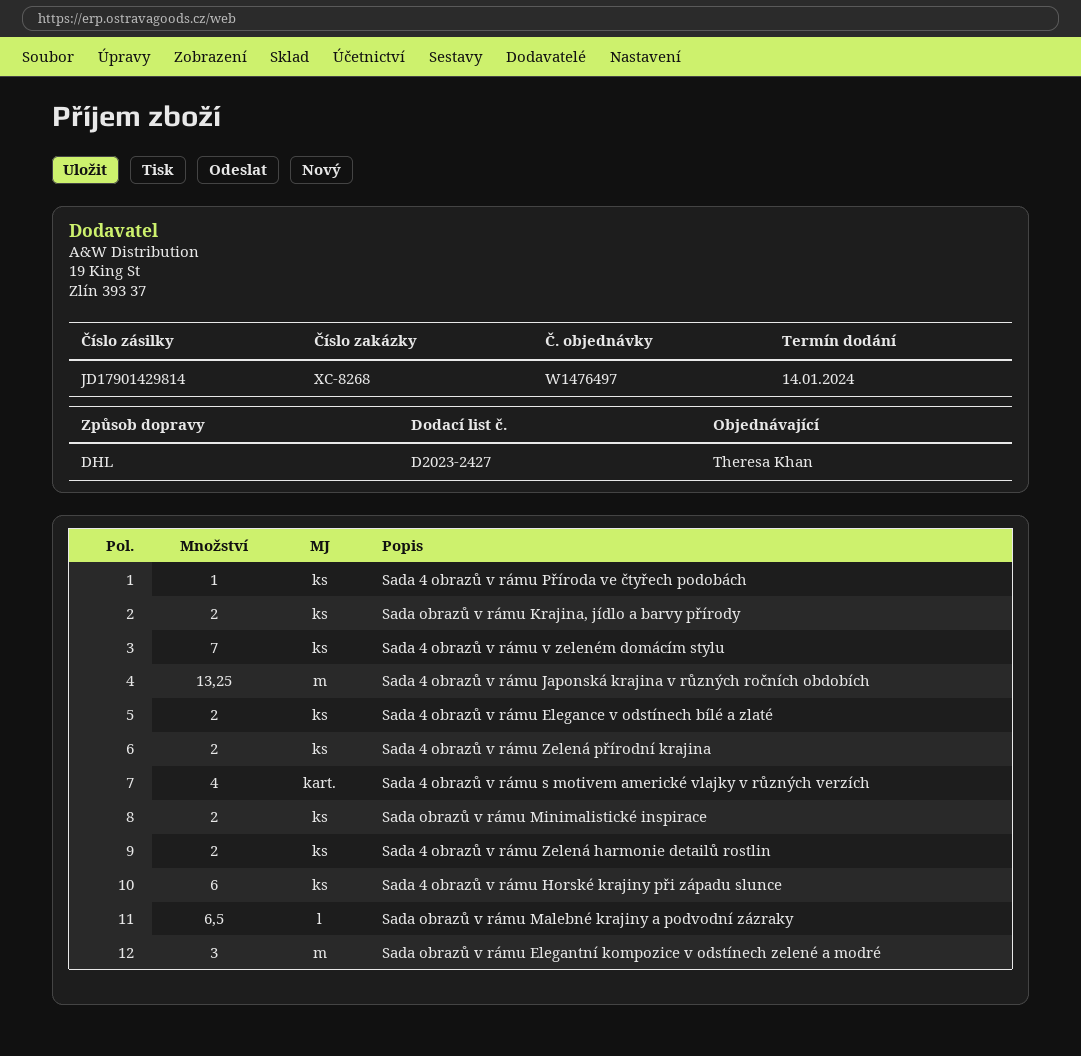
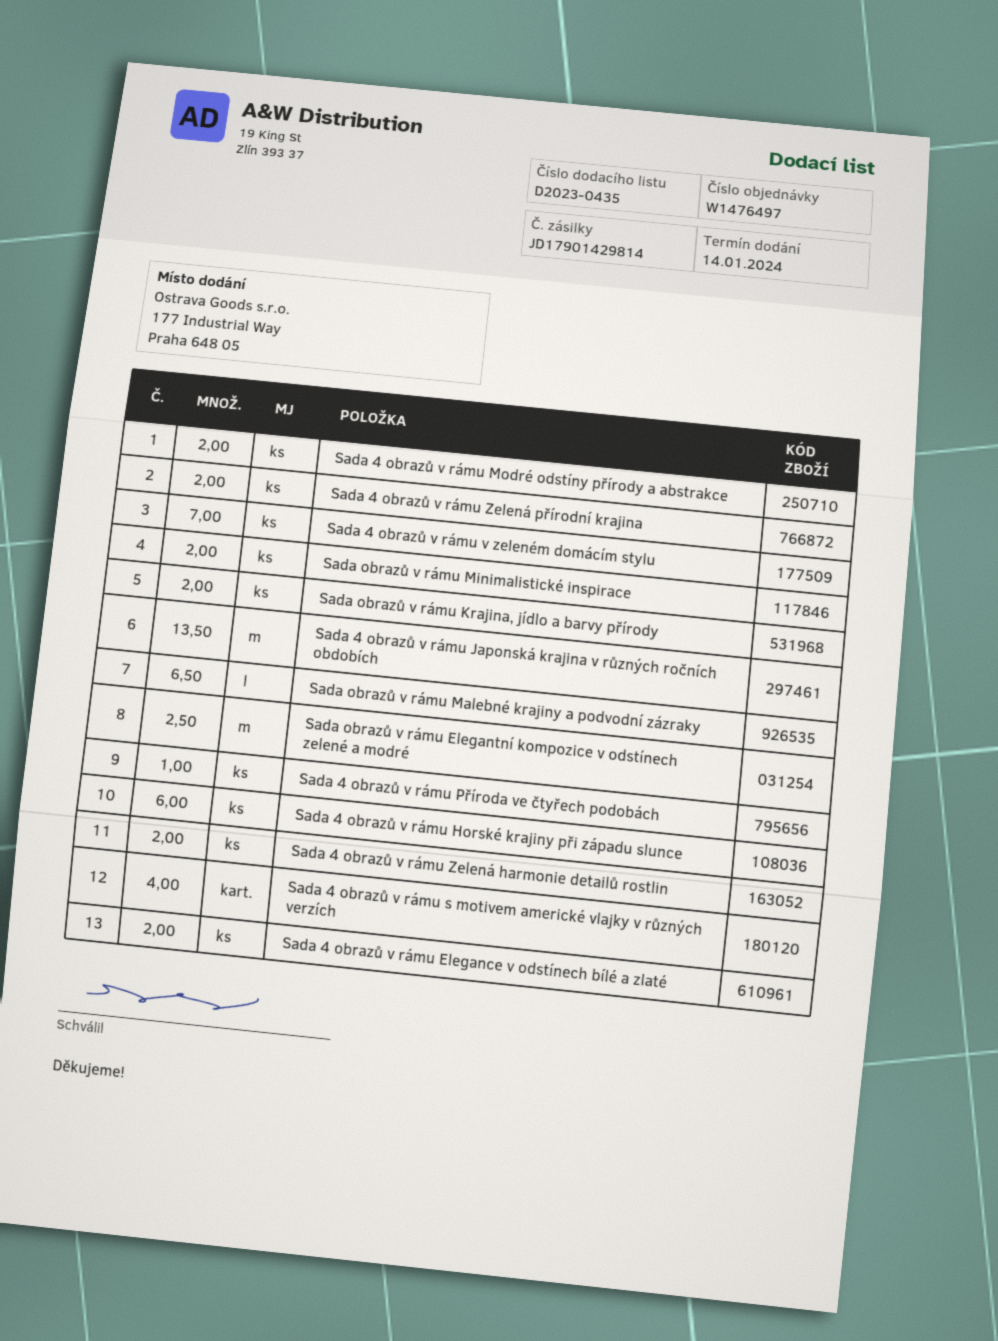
delivery note number: D2023-2427 -> D2023-0435
Sada 4 obrazů v rámu Japonská krajina v různých ročních obdobích: 13.25 -> 13.5
Sada obrazů v rámu Elegantní kompozice v odstínech zelené a modré: 3 -> 2.5
Sada 4 obrazů v rámu Modré odstíny přírody a abstrakce: none -> 2

